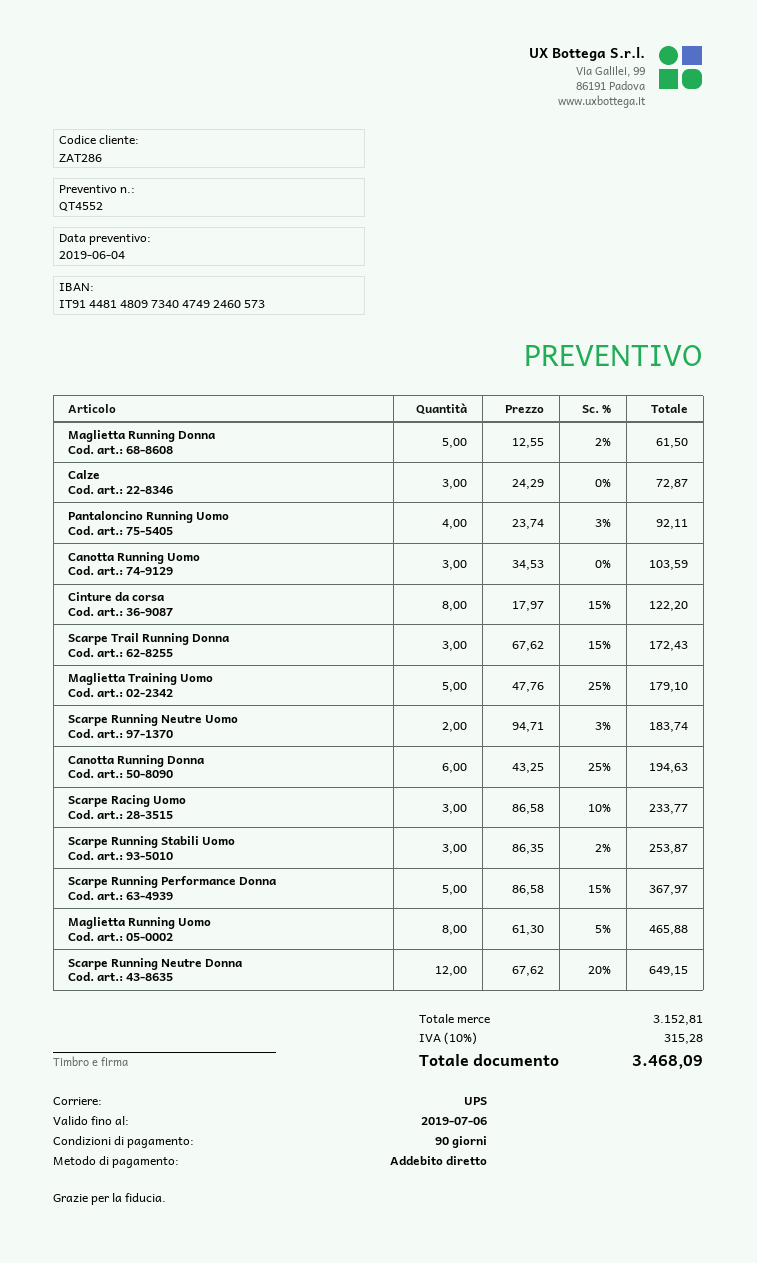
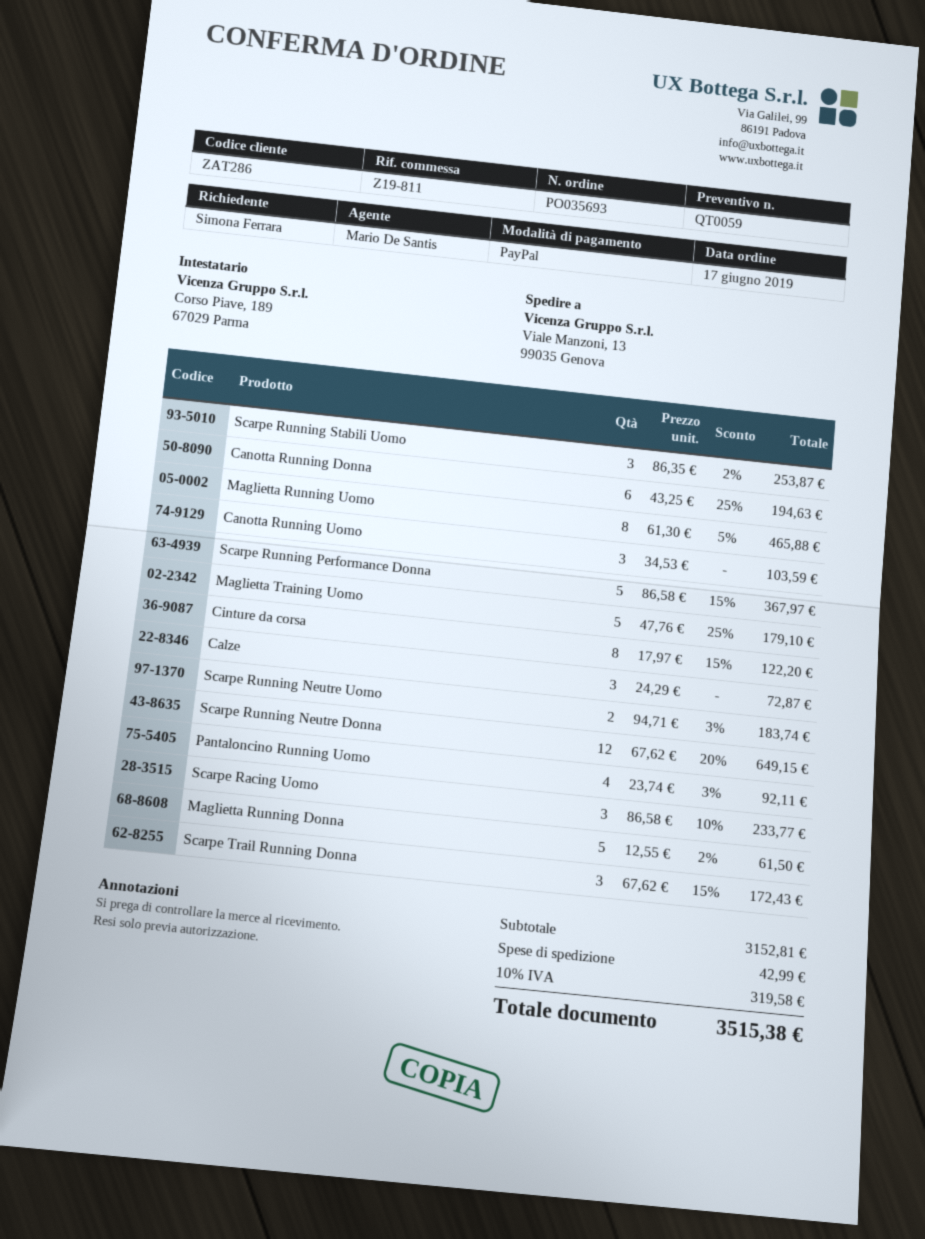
quote number: QT4552 -> QT0059
payment method: direct debit -> PayPal
shipping: none -> 42.99
tax: 10% = 315.28 -> 10% = 319.58
total: 3468.09 -> 3515.38

